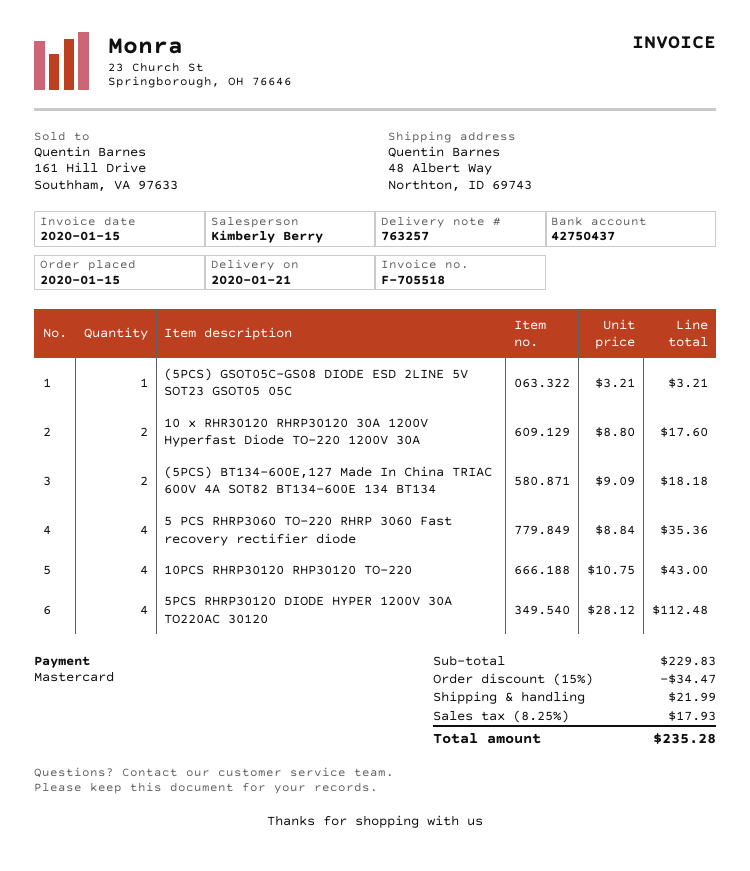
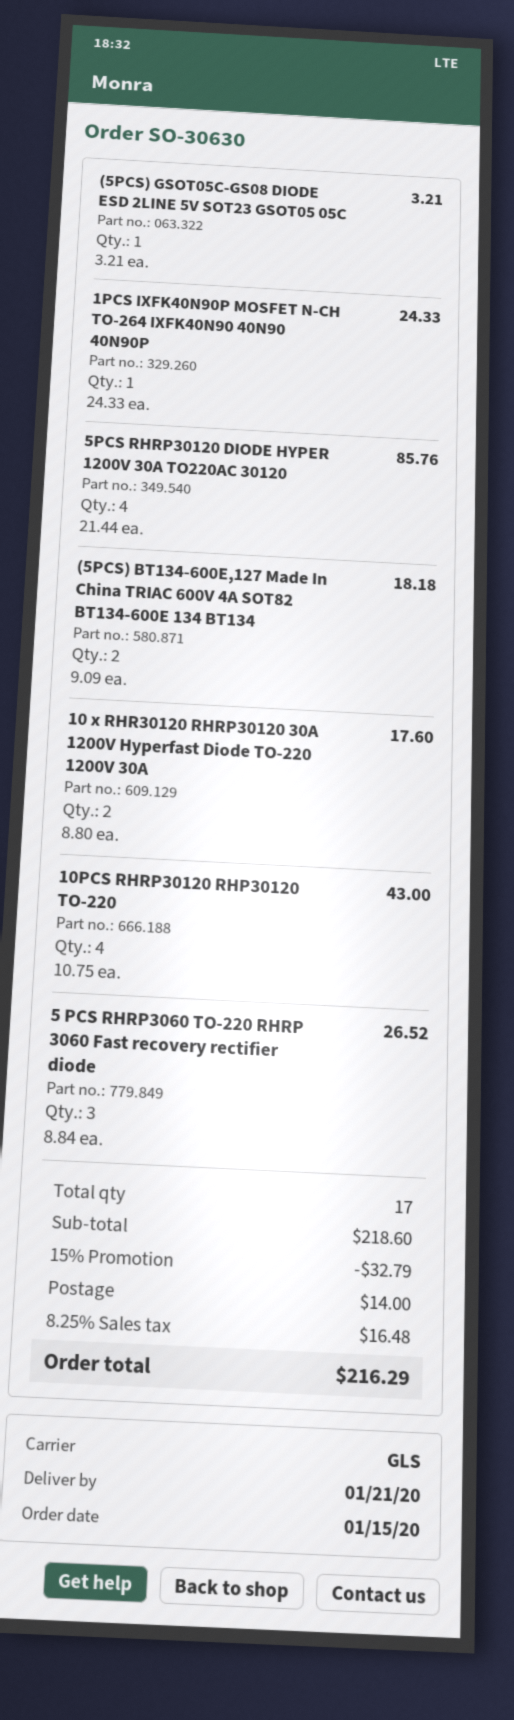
5 PCS RHRP3060 TO-220 RHRP 3060 Fast recovery rectifier diode: 4 x 8.84 = 35.36 -> 3 x 8.84 = 26.52
5PCS RHRP30120 DIODE HYPER 1200V 30A TO220AC 30120: 4 x 28.12 = 112.48 -> 4 x 21.44 = 85.76
1PCS IXFK40N90P MOSFET N-CH TO-264 IXFK40N90 40N90 40N90P: none -> 1 x 24.33 = 24.33
subtotal: 229.83 -> 218.60
discount: 15% = 34.47 -> 15% = 32.79
shipping: 21.99 -> 14.00
tax: 8.25% = 17.93 -> 8.25% = 16.48
total: 235.28 -> 216.29

